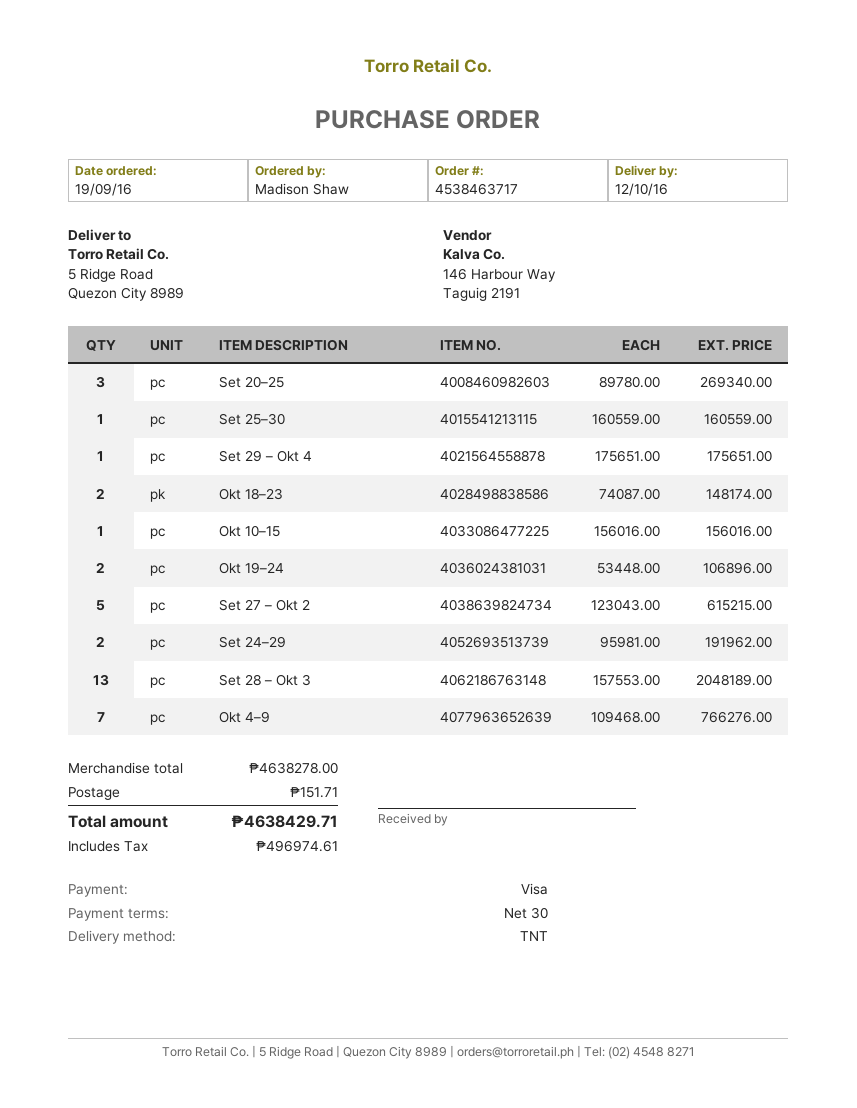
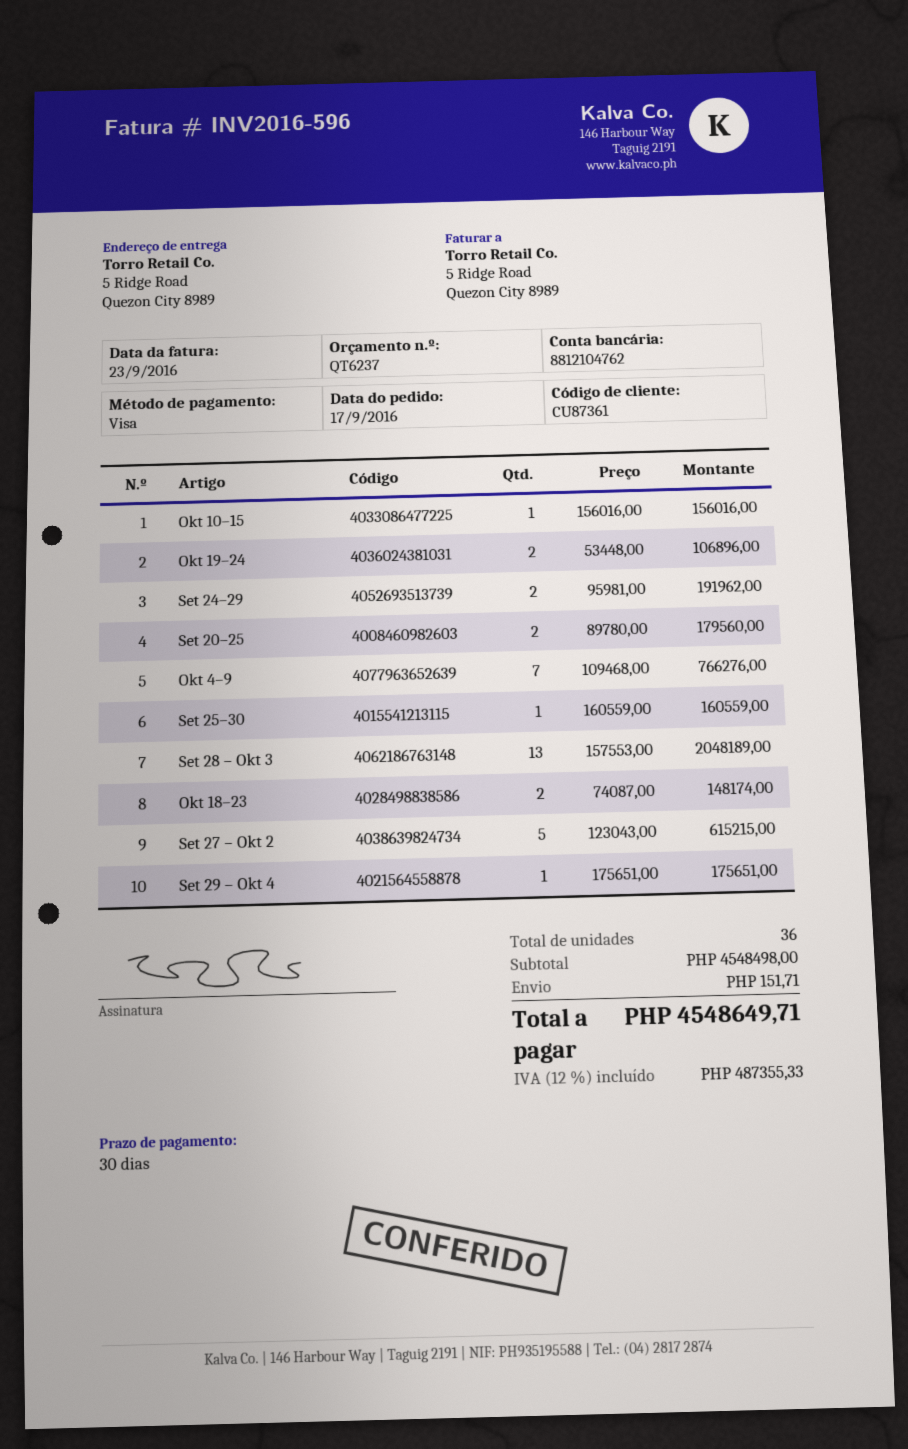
order date: 2016-09-19 -> 2016-09-17
Set 20–25: 3 x 89780.00 = 269340.00 -> 2 x 89780.00 = 179560.00
subtotal: 4638278.00 -> 4548498.00
tax: 496974.61 -> 487355.33
total: 4638429.71 -> 4548649.71

